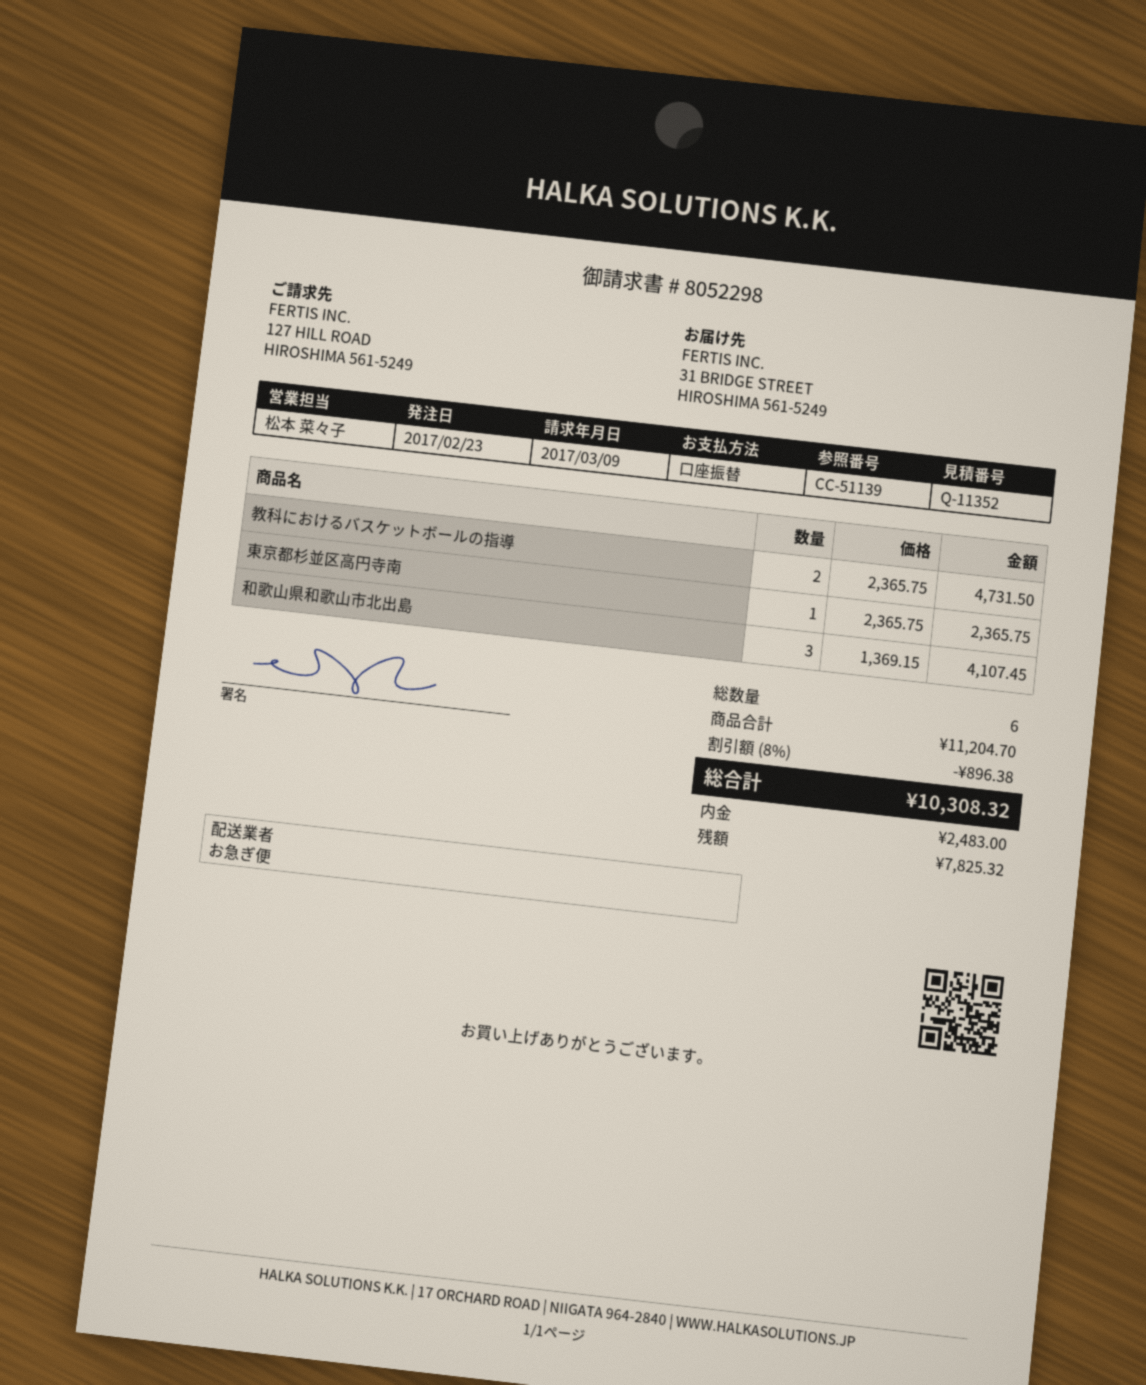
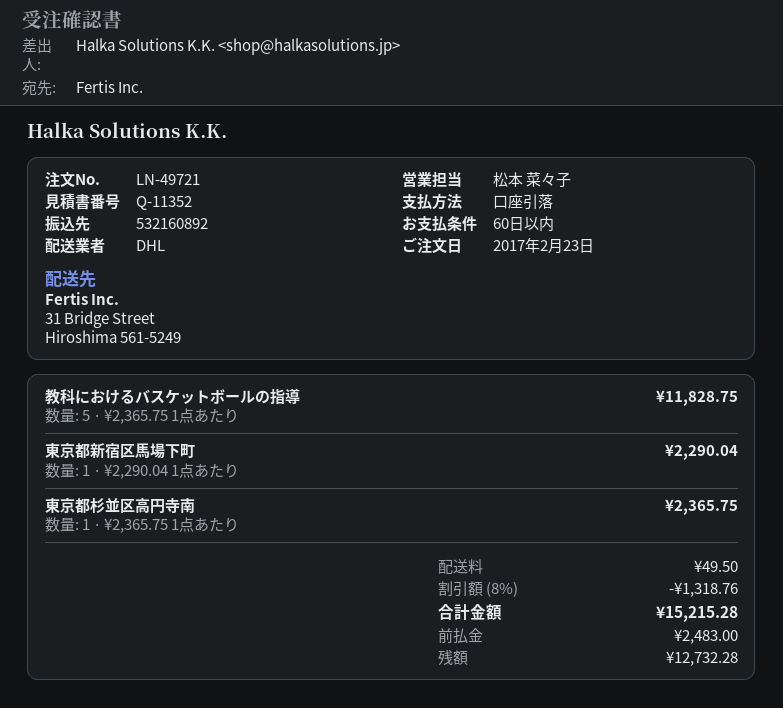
shipping method: express -> DHL
教科におけるバスケットボールの指導: 2 x 2365.75 = 4731.50 -> 5 x 2365.75 = 11828.75
和歌山県和歌山市北出島: 3 x 1369.15 = 4107.45 -> none
東京都新宿区馬場下町: none -> 1 x 2290.04 = 2290.04
discount: 8% = 896.38 -> 8% = 1318.76
shipping: none -> 49.50
total: 10308.32 -> 15215.28
balance: 7825.32 -> 12732.28

